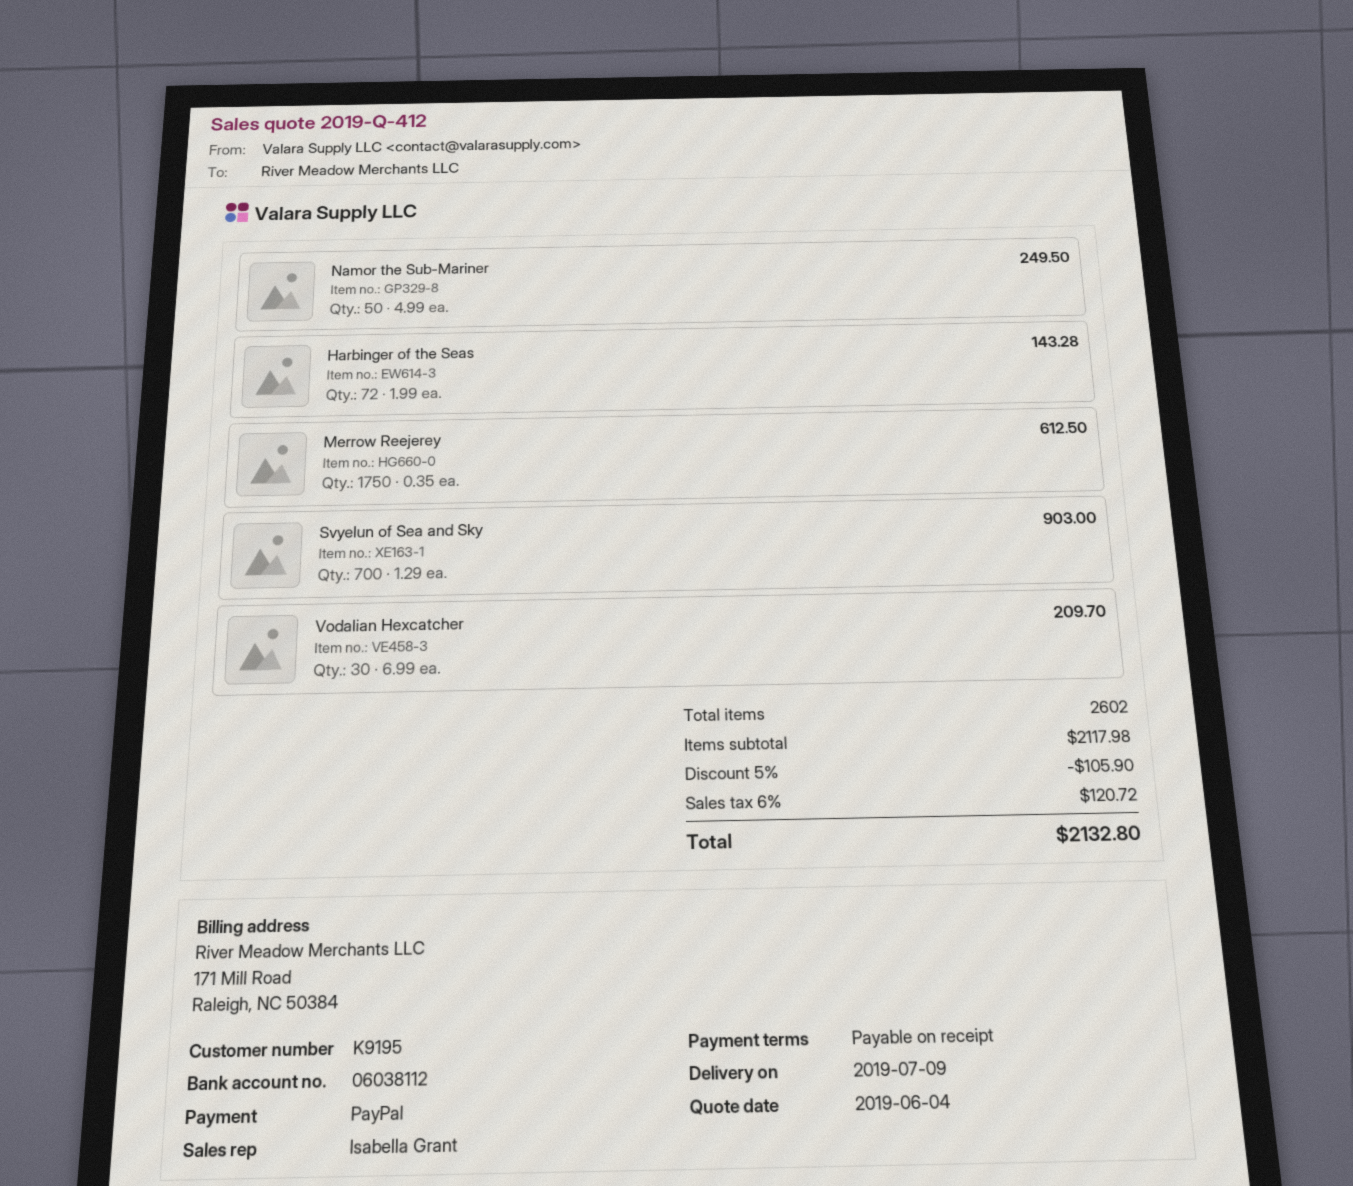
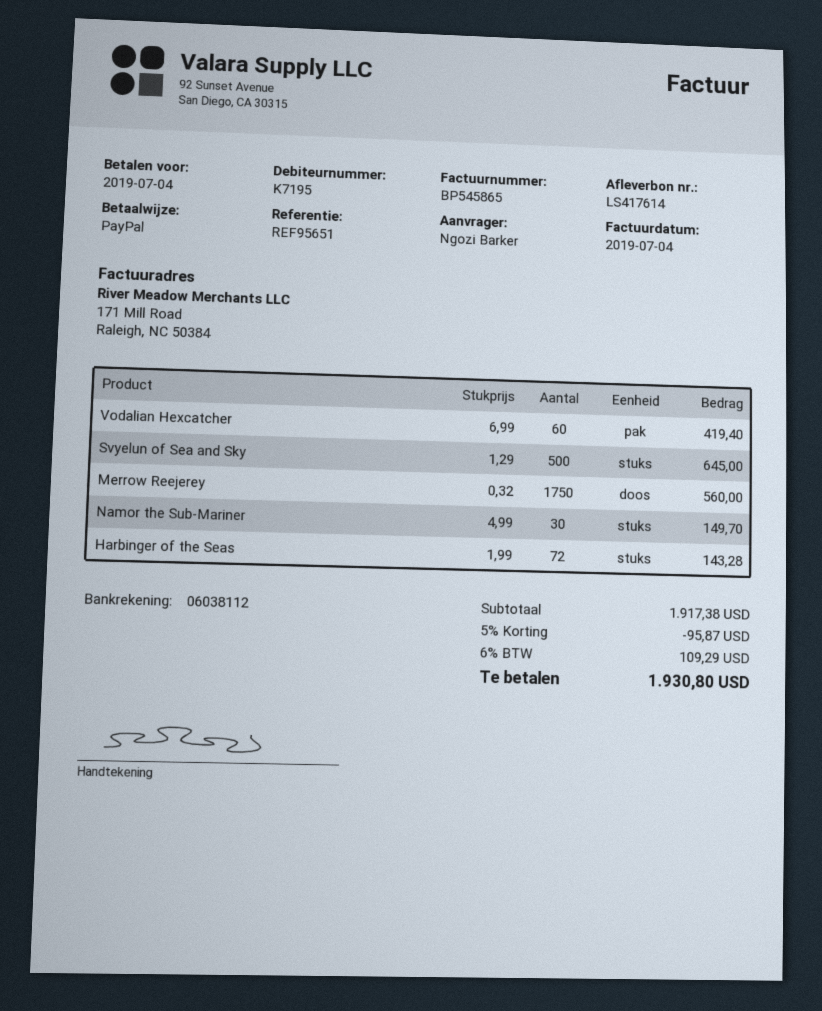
customer number: K9195 -> K7195
Namor the Sub-Mariner: 50 x 4.99 = 249.50 -> 30 x 4.99 = 149.70
Merrow Reejerey: 1750 x 0.35 = 612.50 -> 1750 x 0.32 = 560.00
Svyelun of Sea and Sky: 700 x 1.29 = 903.00 -> 500 x 1.29 = 645.00
Vodalian Hexcatcher: 30 x 6.99 = 209.70 -> 60 x 6.99 = 419.40
subtotal: 2117.98 -> 1917.38
discount: 5% = 105.90 -> 5% = 95.87
tax: 6% = 120.72 -> 6% = 109.29
total: 2132.80 -> 1930.80

